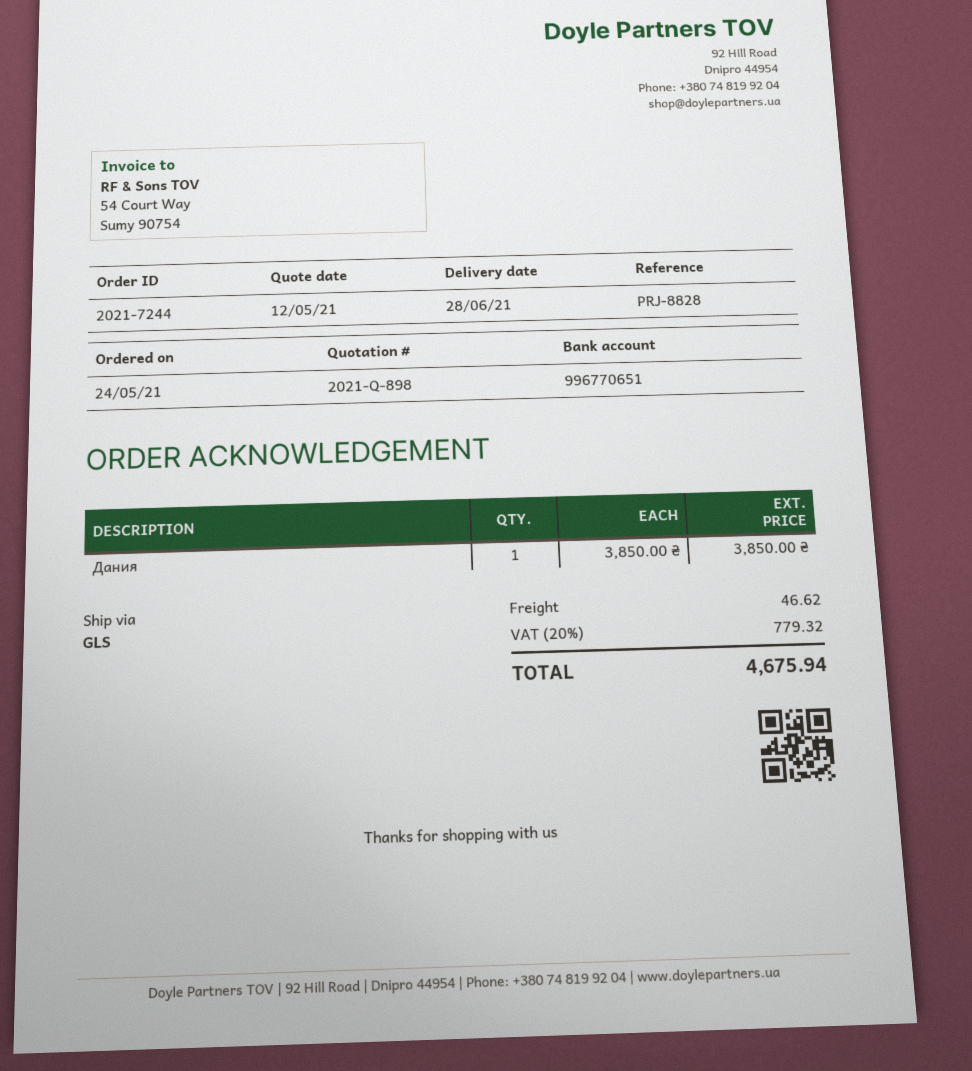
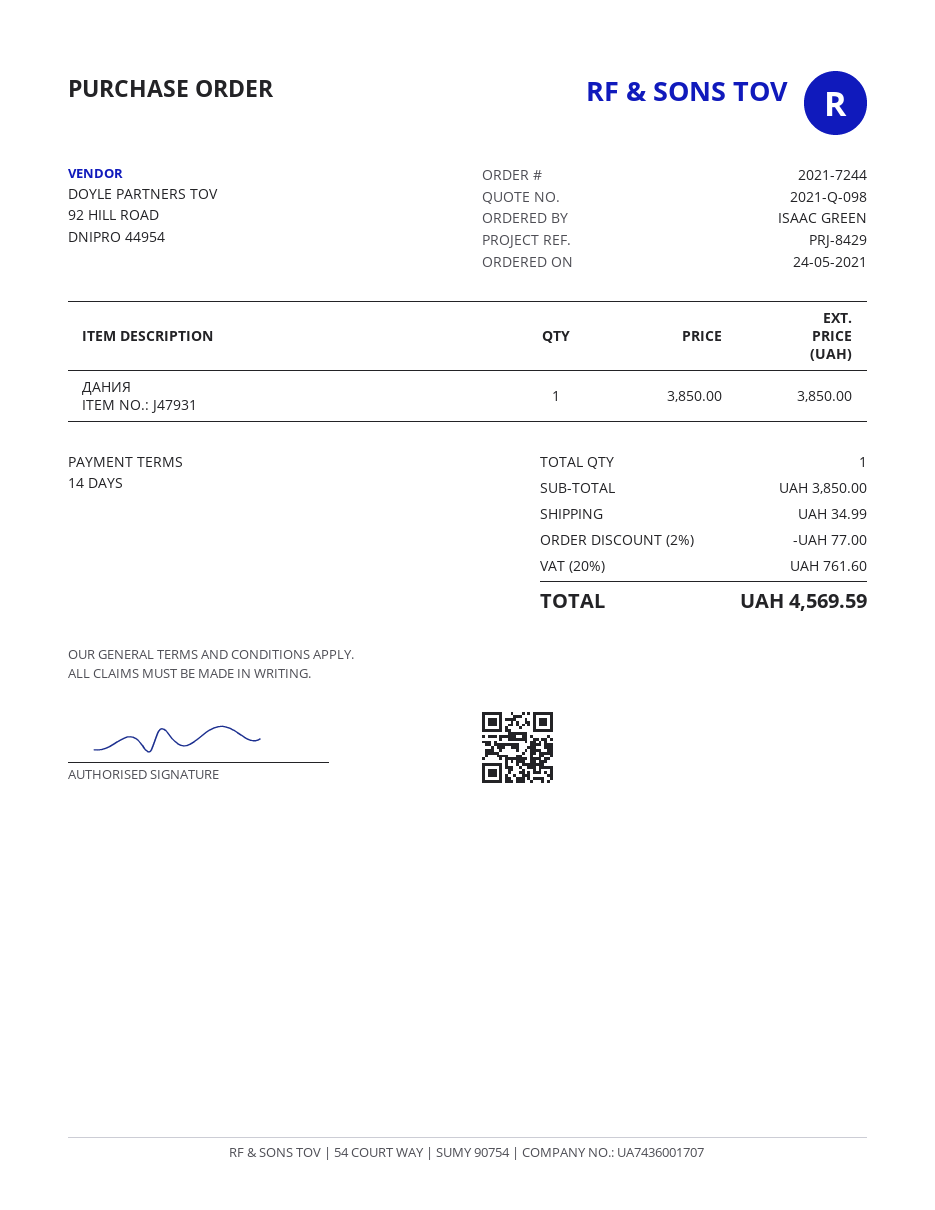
quote number: 2021-Q-898 -> 2021-Q-098
reference: PRJ-8828 -> PRJ-8429
discount: none -> 2% = 77.00
shipping: 46.62 -> 34.99
tax: 20% = 779.32 -> 20% = 761.60
total: 4675.94 -> 4569.59

